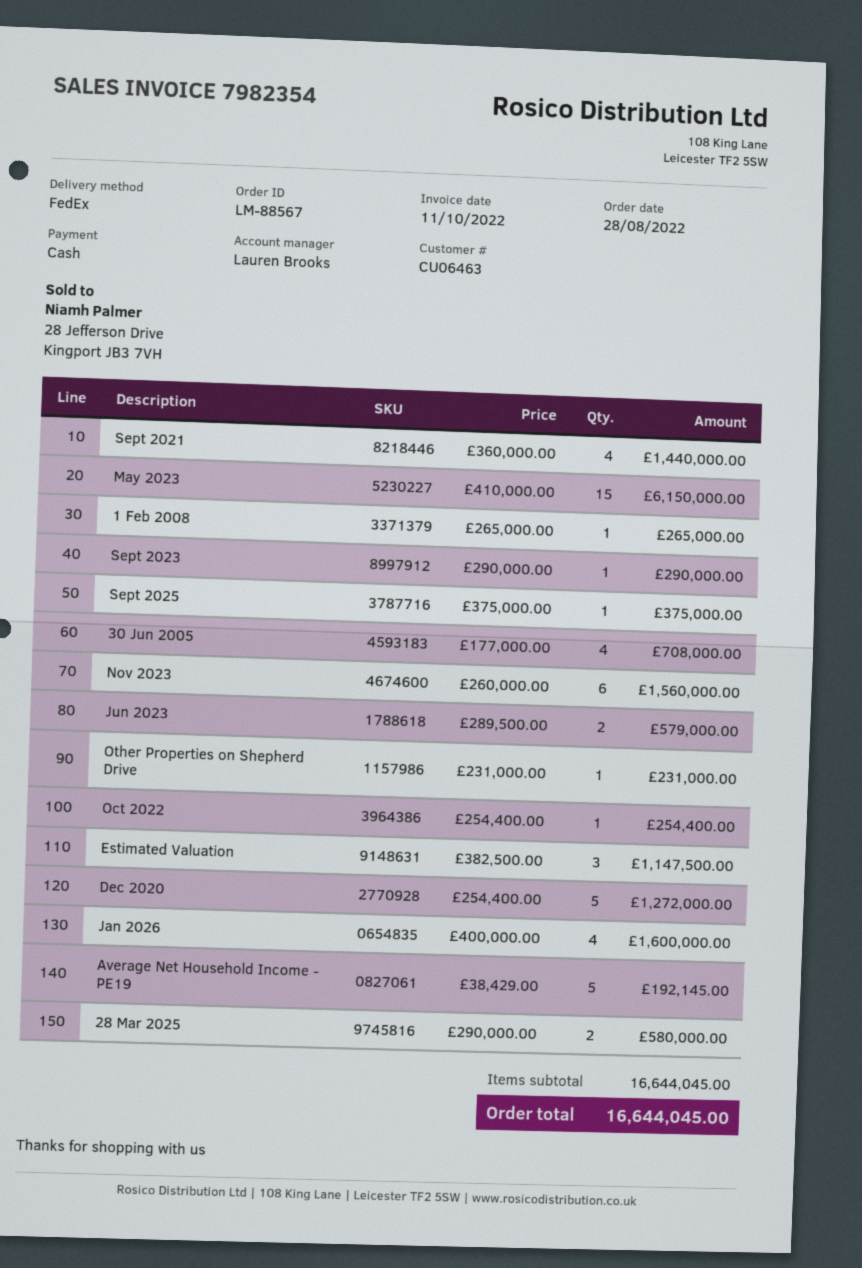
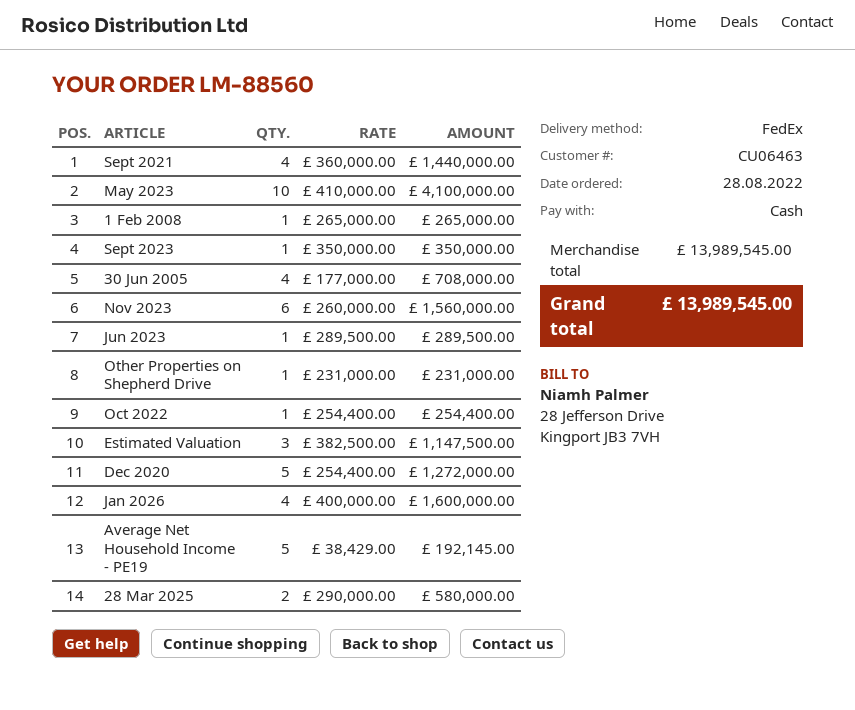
order number: LM-88567 -> LM-88560
May 2023: 15 x 410000.00 = 6150000.00 -> 10 x 410000.00 = 4100000.00
Sept 2023: 1 x 290000.00 = 290000.00 -> 1 x 350000.00 = 350000.00
Sept 2025: 1 x 375000.00 = 375000.00 -> none
Jun 2023: 2 x 289500.00 = 579000.00 -> 1 x 289500.00 = 289500.00
subtotal: 16644045.00 -> 13989545.00
total: 16644045.00 -> 13989545.00

